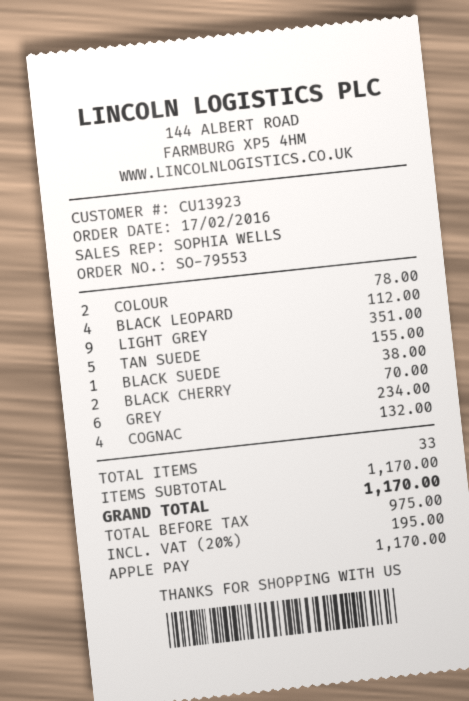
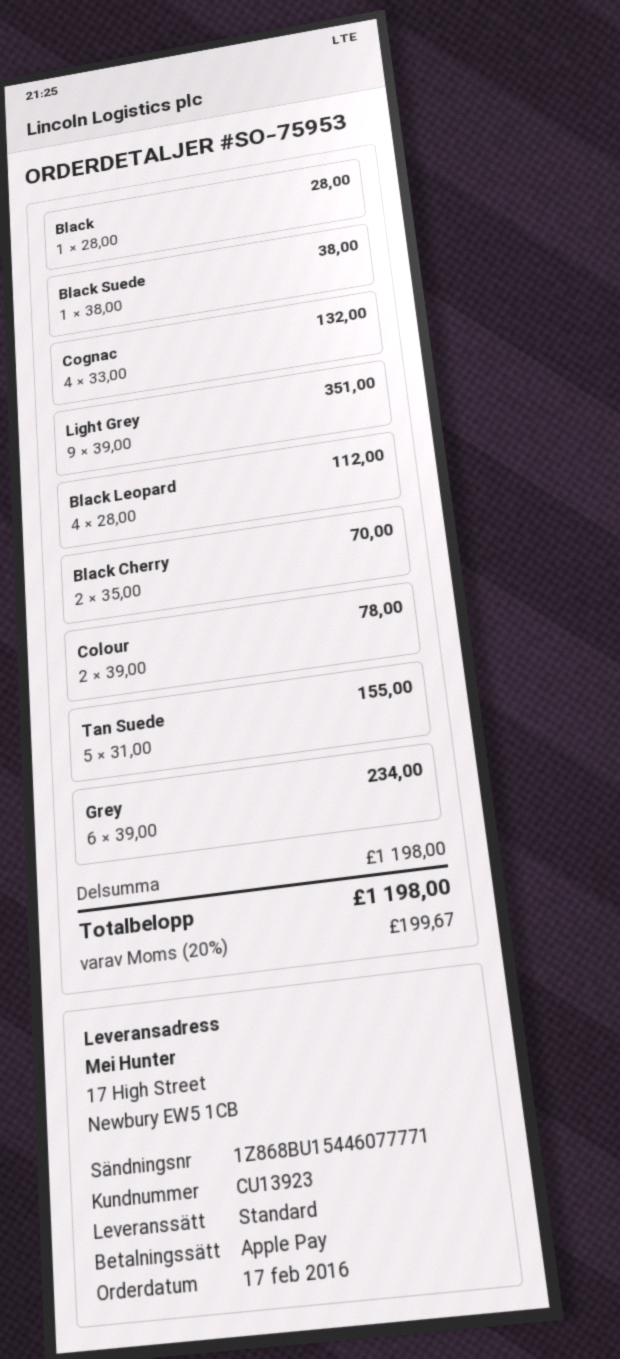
order number: SO-79553 -> SO-75953
Black: none -> 1 for 28.00
subtotal: 1170.00 -> 1198.00
tax: 20% = 195.00 -> 20% = 199.67
total: 1170.00 -> 1198.00

